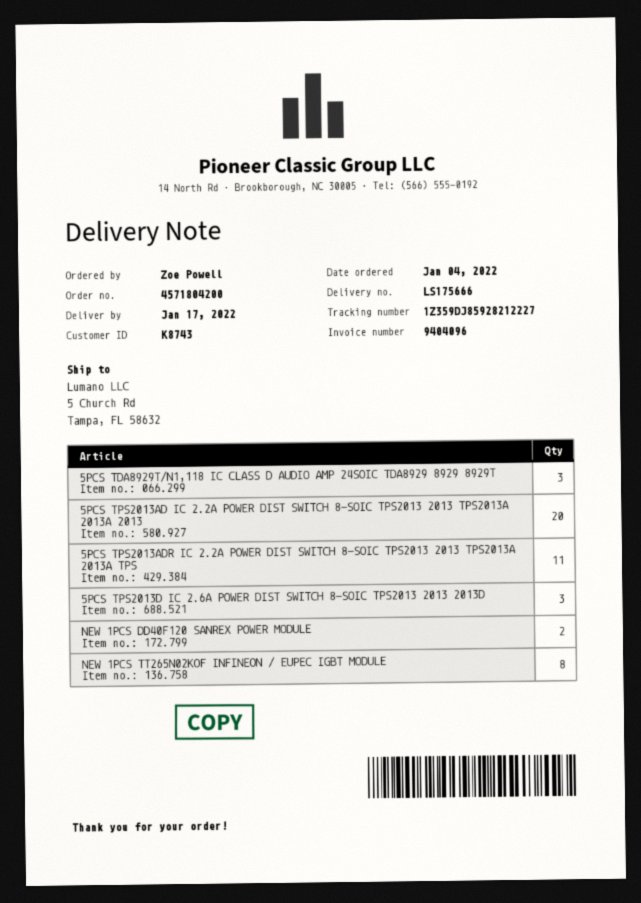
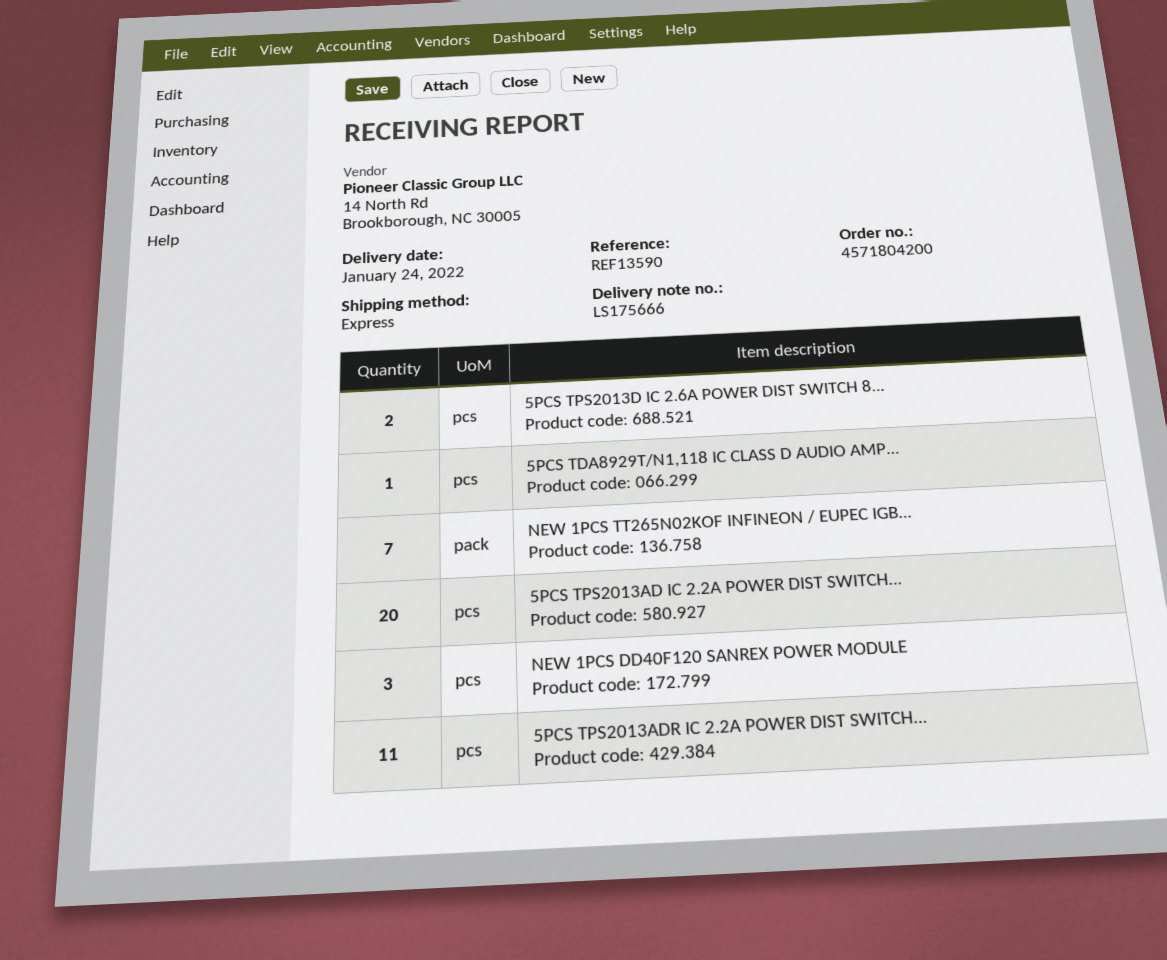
delivery date: 2022-01-17 -> 2022-01-24
5PCS TDA8929T/N1,118 IC CLASS D AUDIO AMP 24SOIC TDA8929 8929 8929T: 3 -> 1
5PCS TPS2013D IC 2.6A POWER DIST SWITCH 8-SOIC TPS2013 2013 2013D: 3 -> 2
NEW 1PCS DD40F120 SANREX POWER MODULE: 2 -> 3
NEW 1PCS TT265N02KOF INFINEON / EUPEC IGBT MODULE: 8 -> 7

